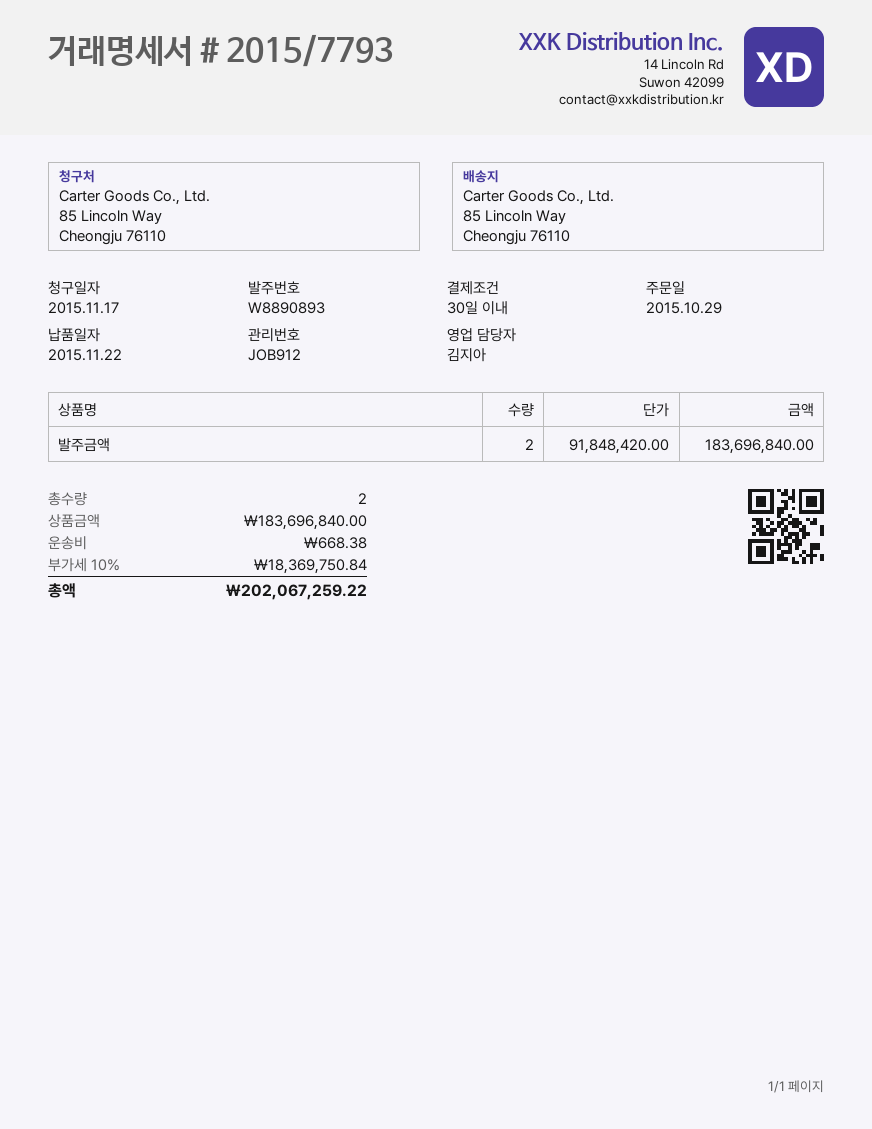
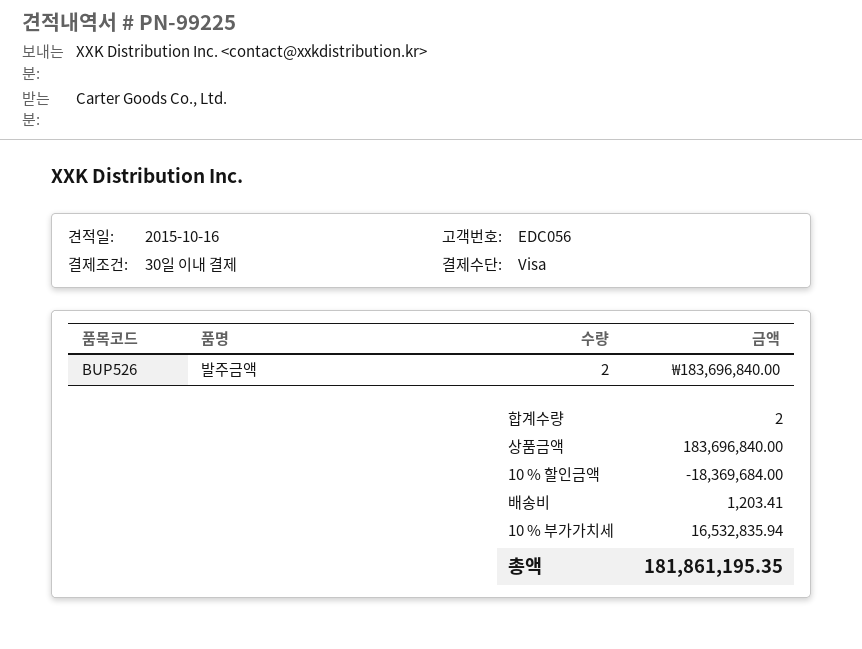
discount: none -> 10% = 18369684.00
shipping: 668.38 -> 1203.41
tax: 10% = 18369750.84 -> 10% = 16532835.94
total: 202067259.22 -> 181861195.35

